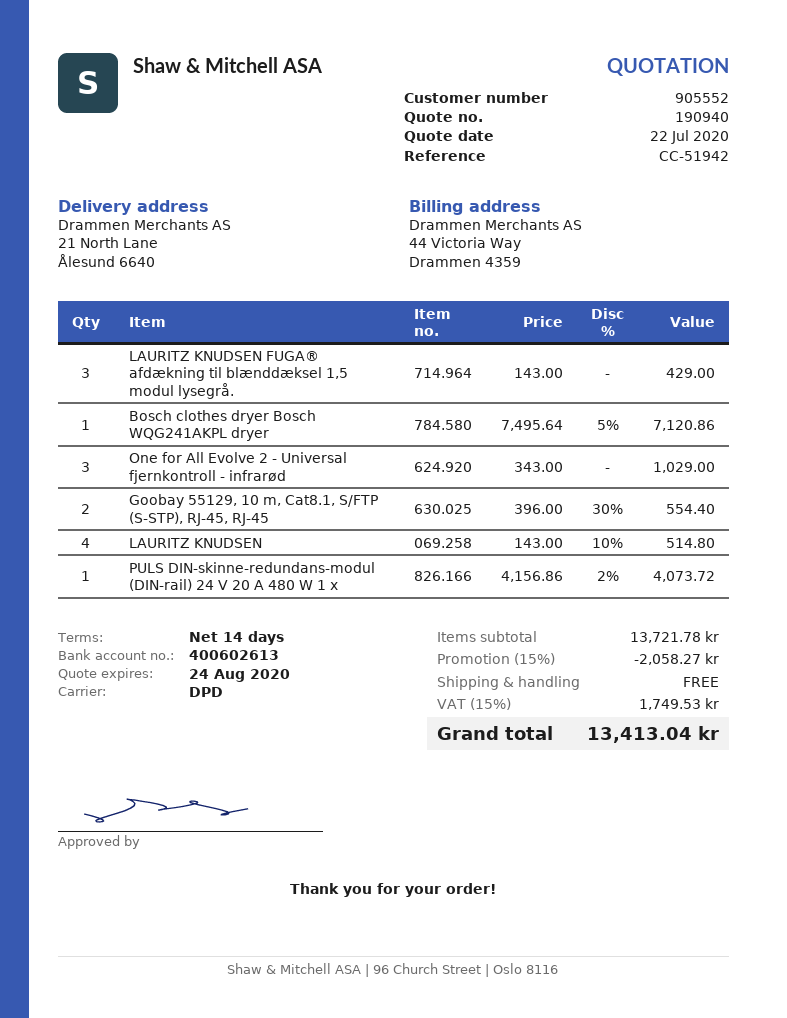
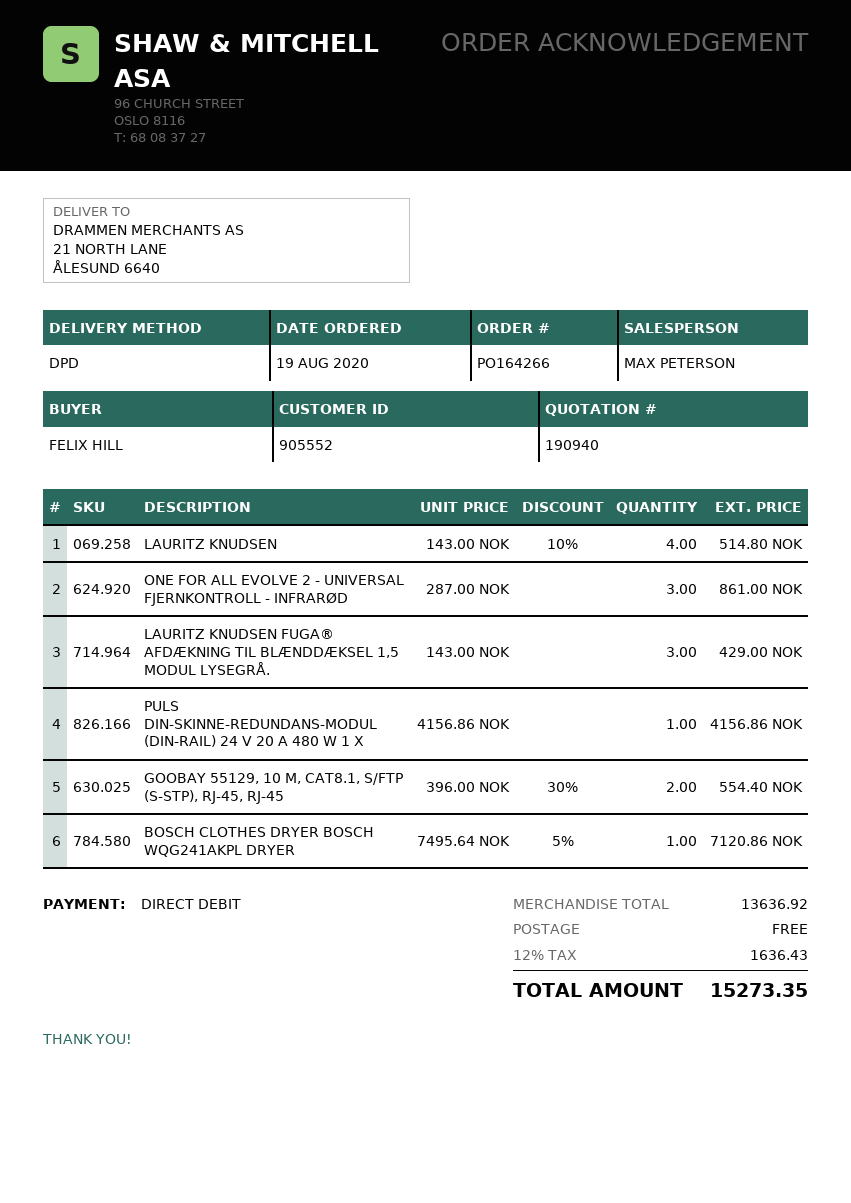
One for All Evolve 2 - Universal fjernkontroll - infrarød: 3 x 343.00 = 1029.00 -> 3 x 287.00 = 861.00
PULS DIN-skinne-redundans-modul (DIN-rail) 24 V 20 A 480 W 1 x: 1 x 4156.86 - 2% = 4073.72 -> 1 x 4156.86 = 4156.86
subtotal: 13721.78 -> 13636.92
discount: 15% = 2058.27 -> none
tax: 15% = 1749.53 -> 12% = 1636.43
total: 13413.04 -> 15273.35

